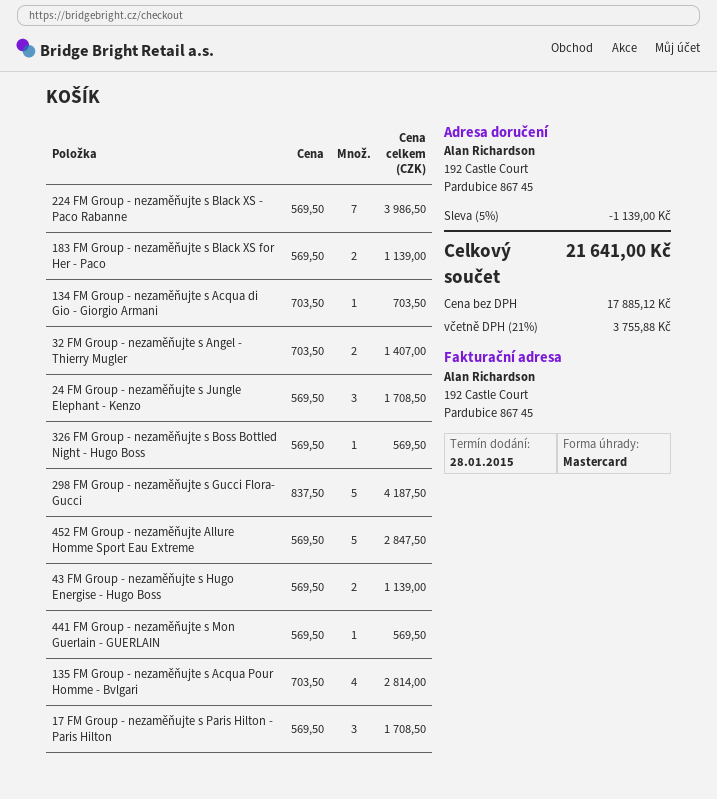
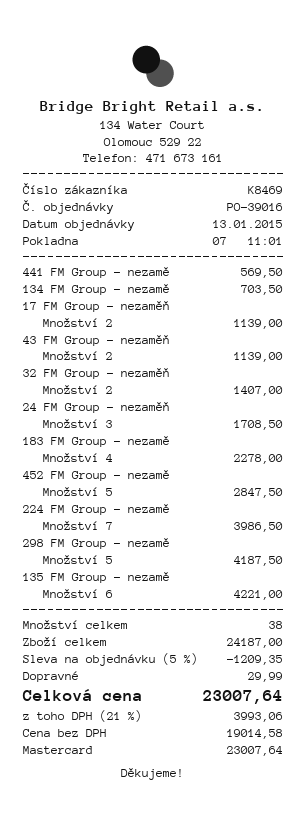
183 FM Group - nezaměňujte s Black XS for Her - Paco: 2 for 1139.00 -> 4 for 2278.00
326 FM Group - nezaměňujte s Boss Bottled Night - Hugo Boss: 1 for 569.50 -> none
135 FM Group - nezaměňujte s Acqua Pour Homme - Bvlgari: 4 for 2814.00 -> 6 for 4221.00
17 FM Group - nezaměňujte s Paris Hilton - Paris Hilton: 3 for 1708.50 -> 2 for 1139.00
discount: 5% = 1139.00 -> 5% = 1209.35
shipping: none -> 29.99
net: 17885.12 -> 19014.58
tax: 21% = 3755.88 -> 21% = 3993.06
total: 21641.00 -> 23007.64

